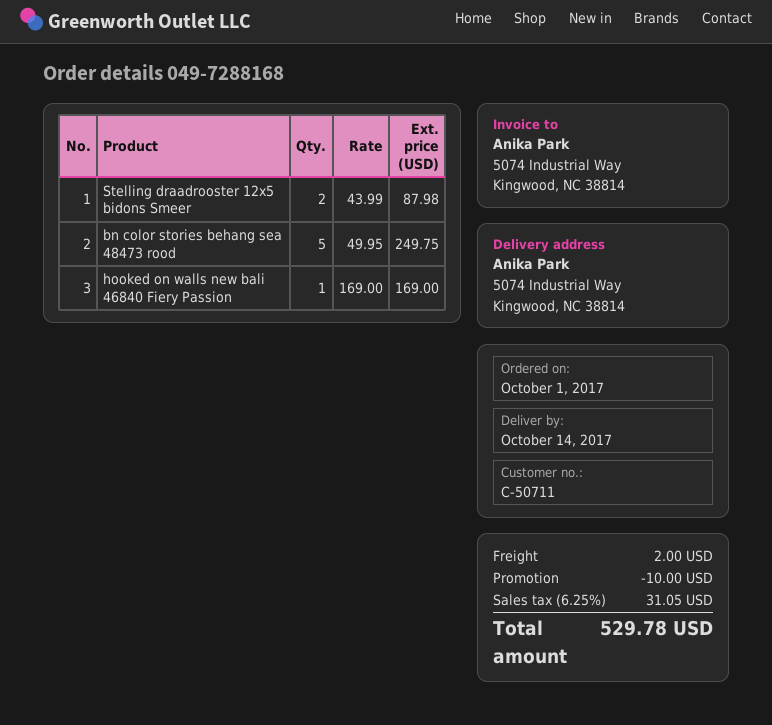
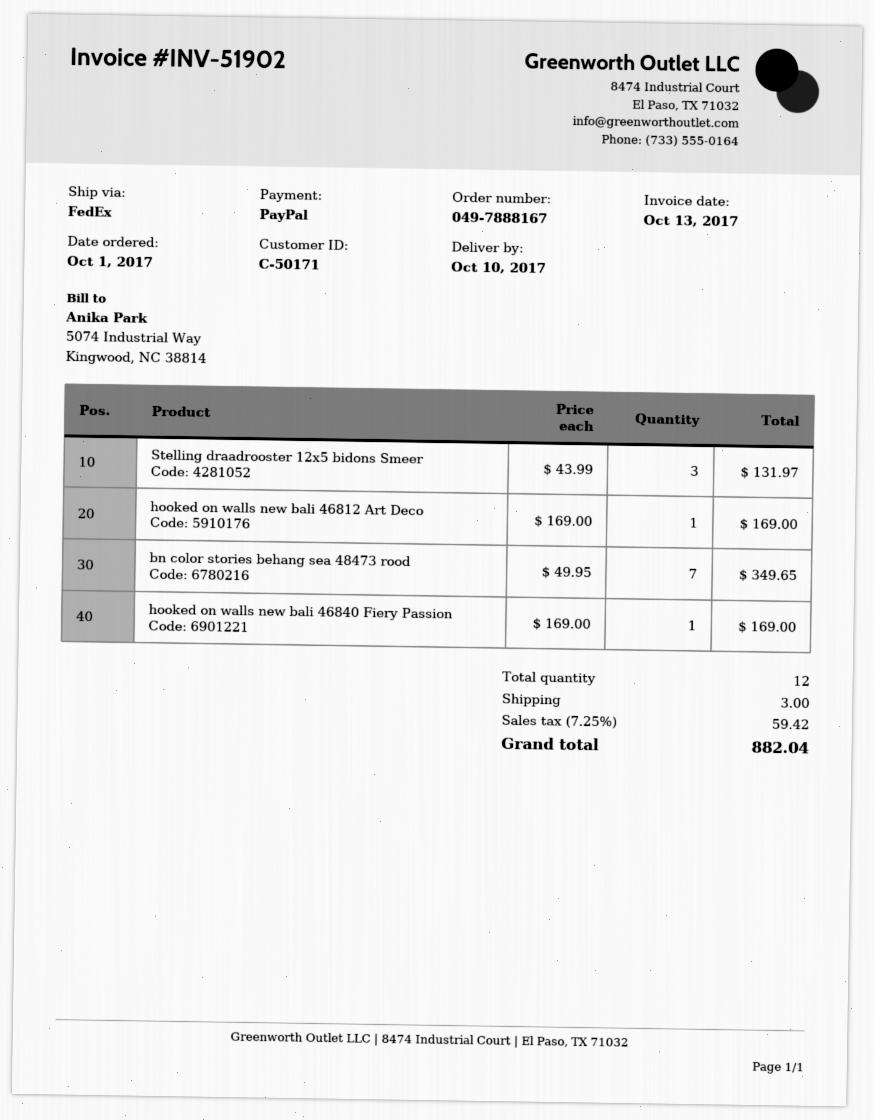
order number: 049-7288168 -> 049-7888167
delivery date: 2017-10-14 -> 2017-10-10
customer number: C-50711 -> C-50171
Stelling draadrooster 12x5 bidons Smeer: 2 x 43.99 = 87.98 -> 3 x 43.99 = 131.97
bn color stories behang sea 48473 rood: 5 x 49.95 = 249.75 -> 7 x 49.95 = 349.65
hooked on walls new bali 46812 Art Deco: none -> 1 x 169.00 = 169.00
discount: 10.00 -> none
shipping: 2.00 -> 3.00
tax: 6.25% = 31.05 -> 7.25% = 59.42
total: 529.78 -> 882.04

